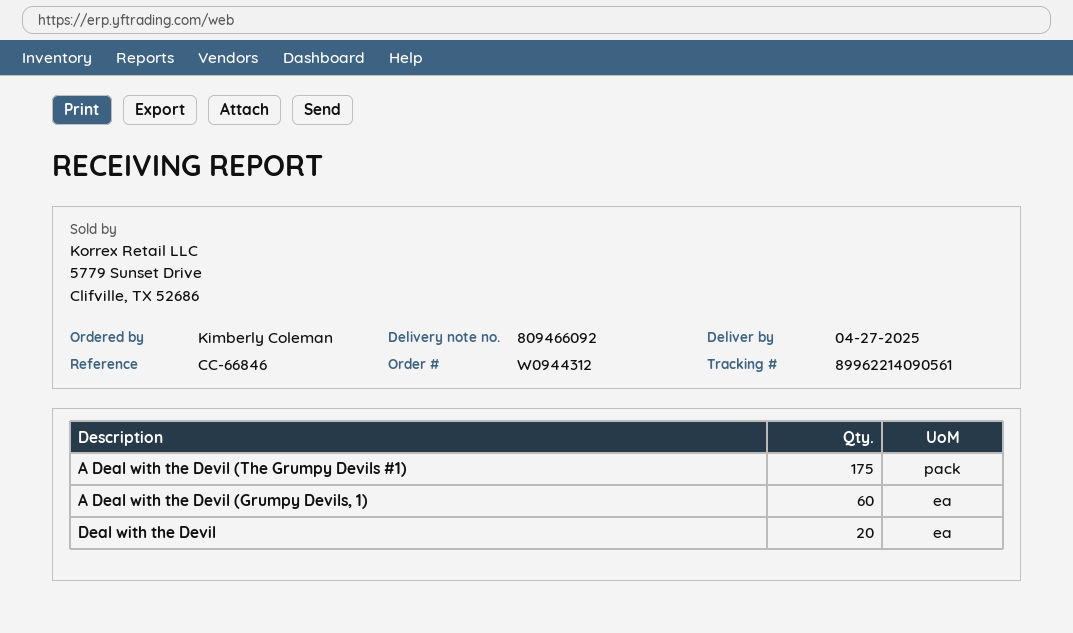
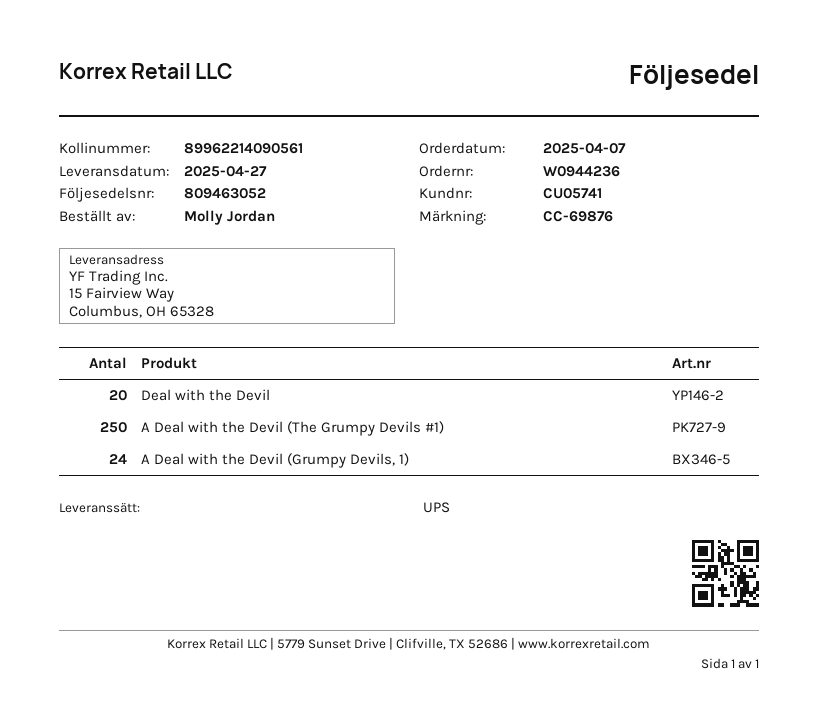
order number: W0944312 -> W0944236
delivery note number: 809466092 -> 809463052
reference: CC-66846 -> CC-69876
ordered by: Kimberly Coleman -> Molly Jordan
A Deal with the Devil (The Grumpy Devils #1): 175 -> 250
A Deal with the Devil (Grumpy Devils, 1): 60 -> 24

